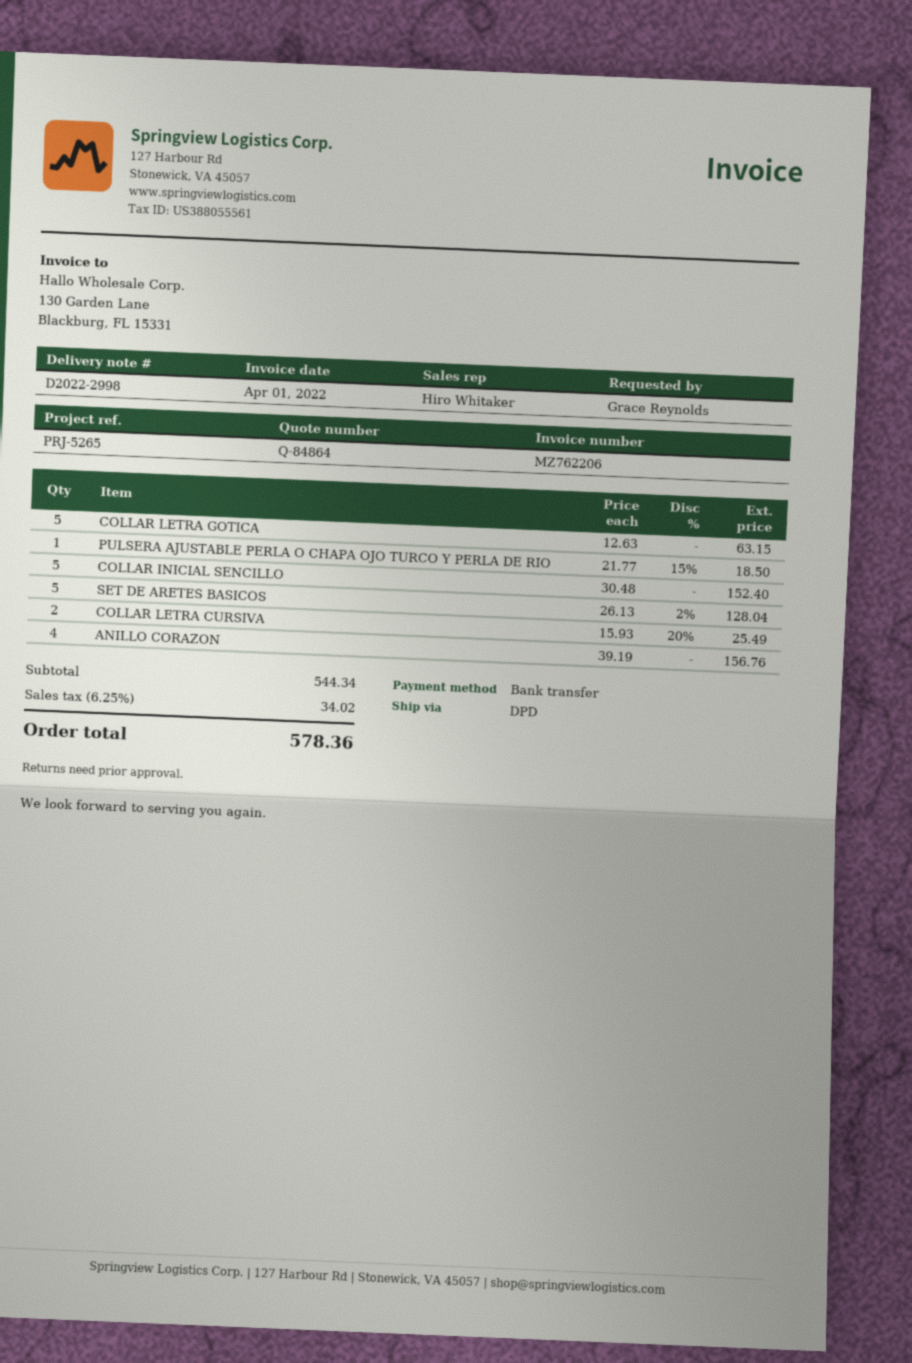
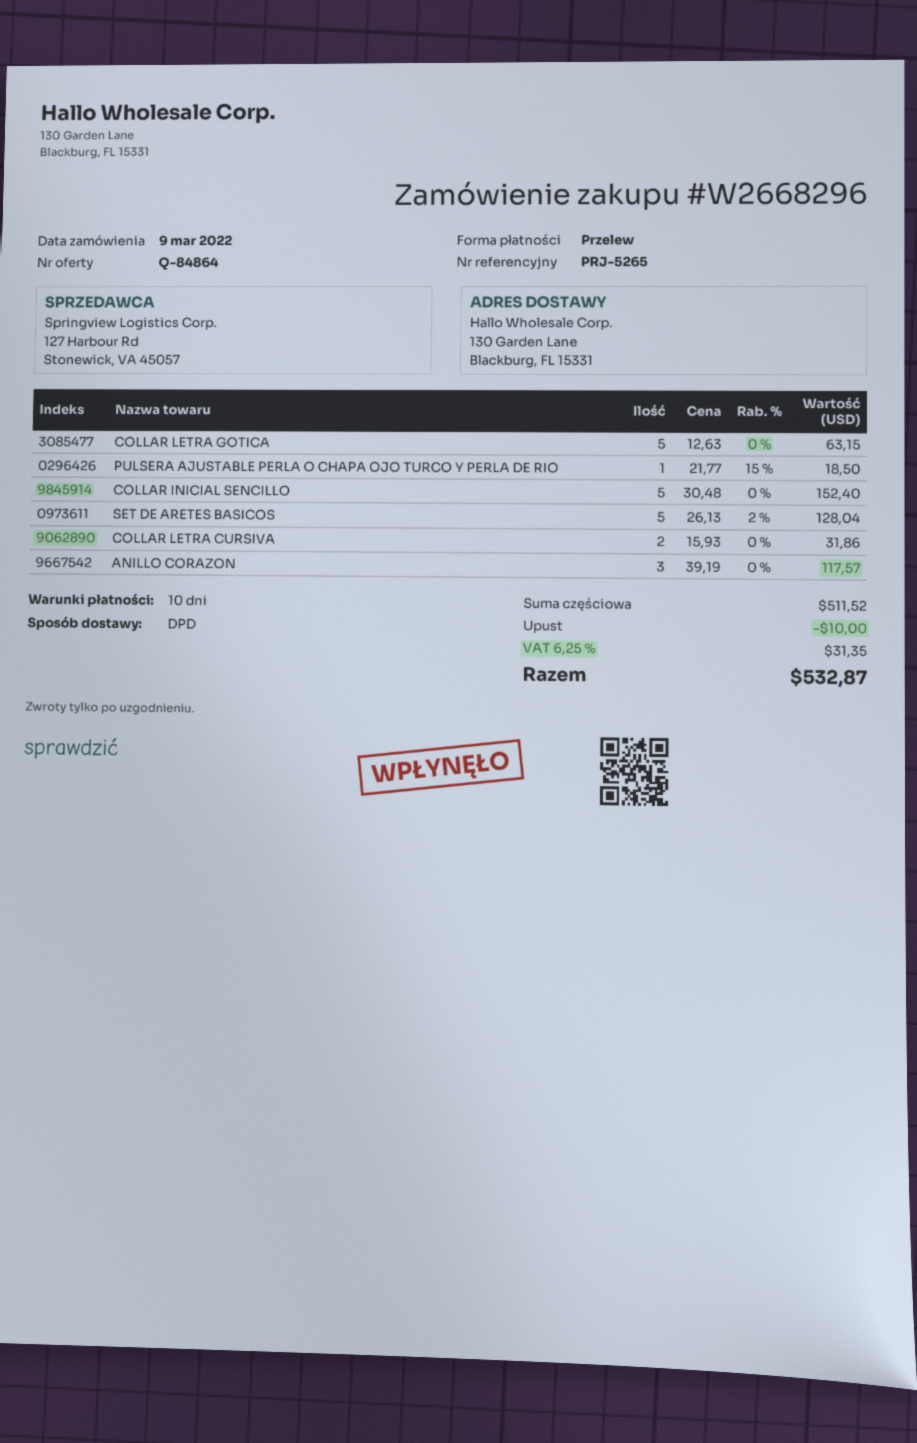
COLLAR LETRA CURSIVA: 2 x 15.93 - 20% = 25.49 -> 2 x 15.93 = 31.86
ANILLO CORAZON: 4 x 39.19 = 156.76 -> 3 x 39.19 = 117.57
subtotal: 544.34 -> 511.52
discount: none -> 10.00
tax: 6.25% = 34.02 -> 6.25% = 31.35
total: 578.36 -> 532.87

